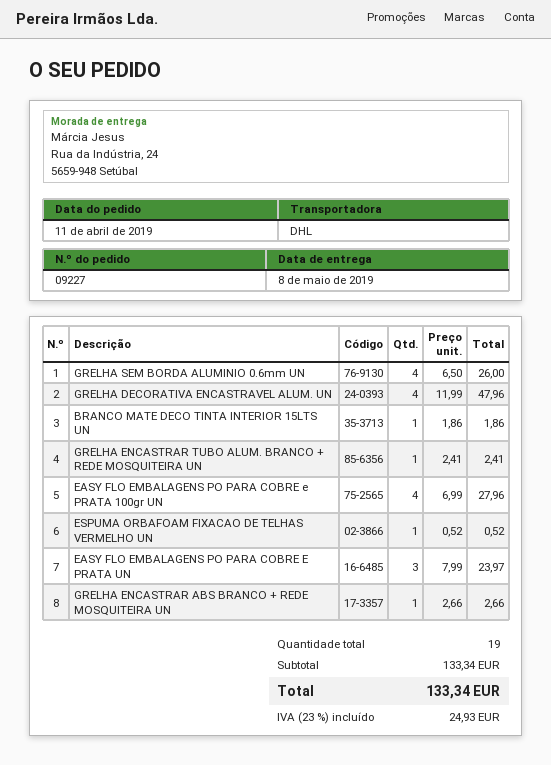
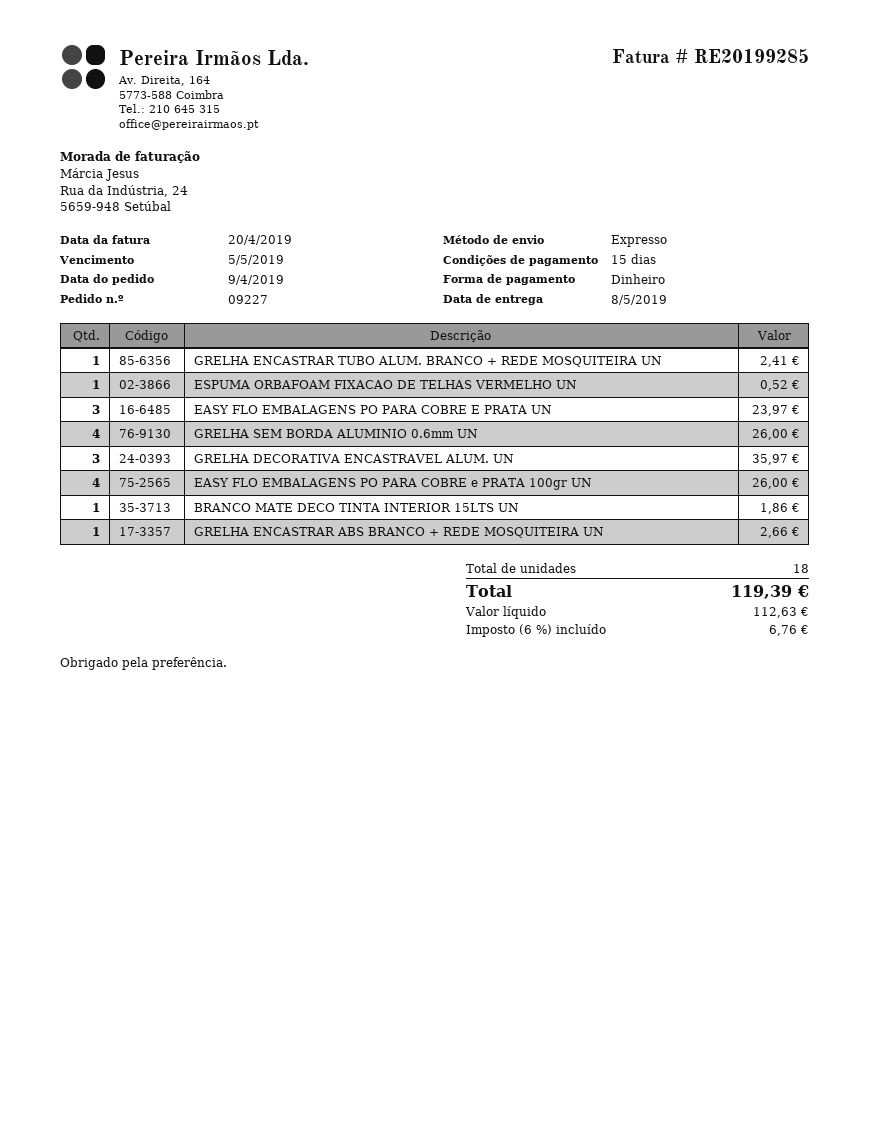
order date: 2019-04-11 -> 2019-04-09
shipping method: DHL -> express
GRELHA DECORATIVA ENCASTRAVEL ALUM. UN: 4 for 47.96 -> 3 for 35.97
EASY FLO EMBALAGENS PO PARA COBRE e PRATA 100gr UN: 4 for 27.96 -> 4 for 26.00
total quantity: 19 -> 18
tax: 23% = 24.93 -> 6% = 6.76
total: 133.34 -> 119.39

